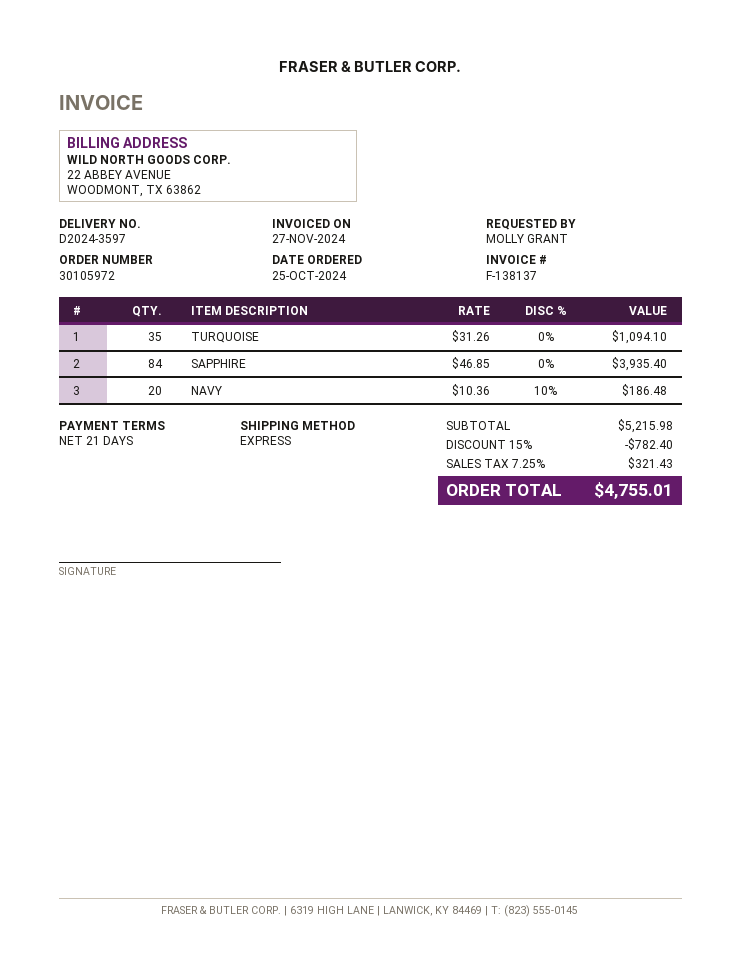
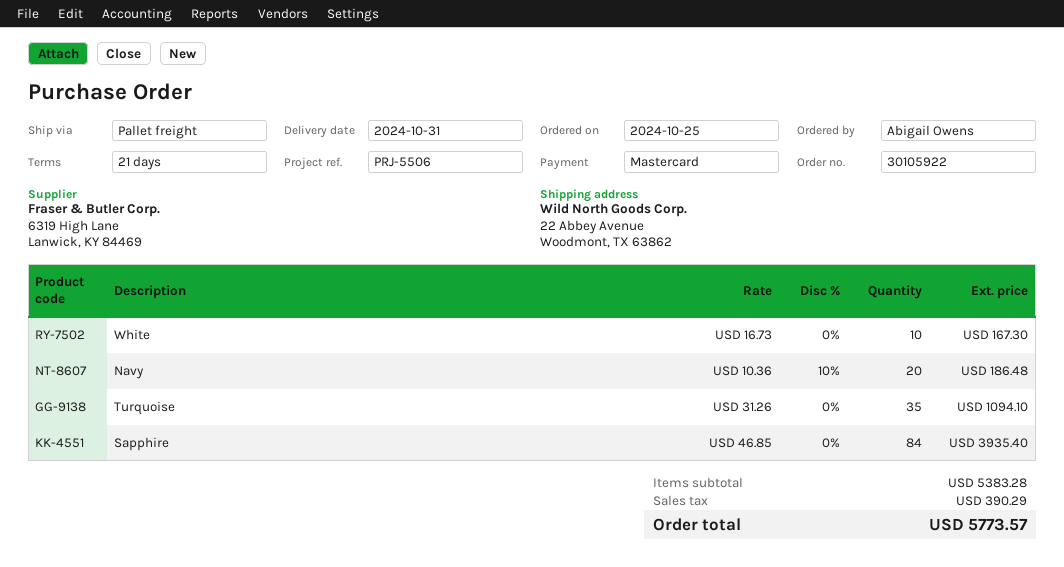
order number: 30105972 -> 30105922
ordered by: MOLLY GRANT -> Abigail Owens
shipping method: express -> pallet freight
White: none -> 10 x 16.73 = 167.30
subtotal: 5215.98 -> 5383.28
discount: 15% = 782.40 -> none
tax: 321.43 -> 390.29
total: 4755.01 -> 5773.57

